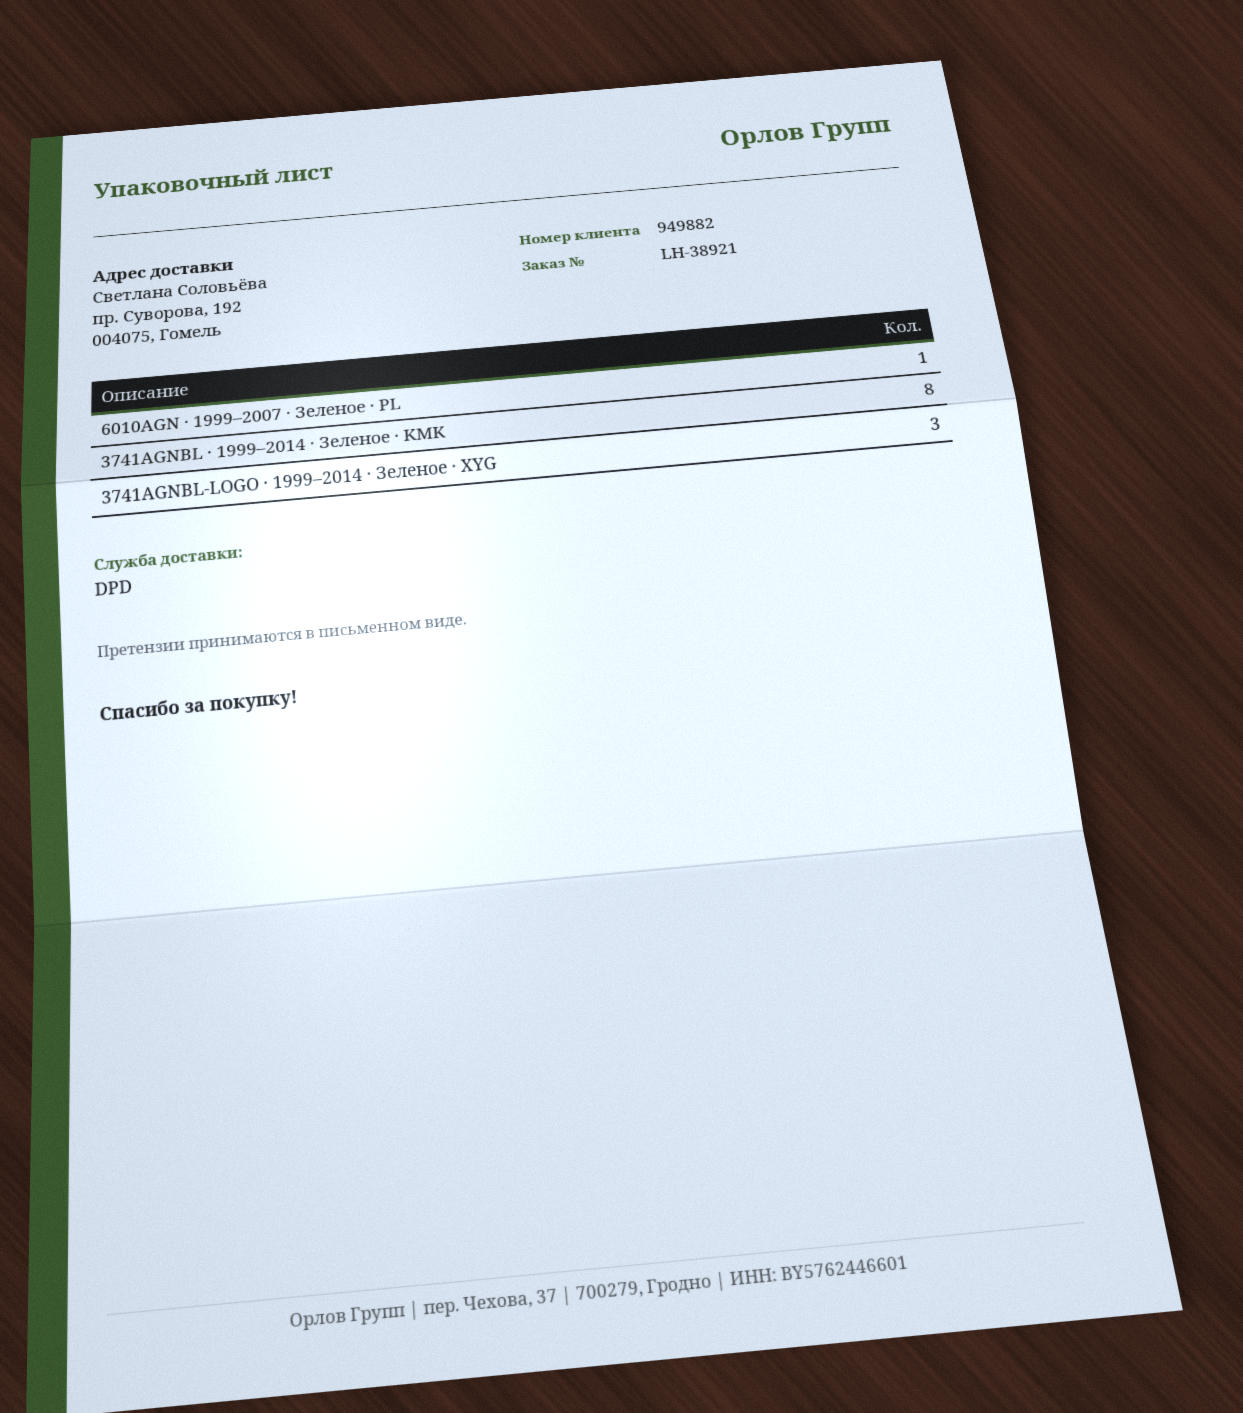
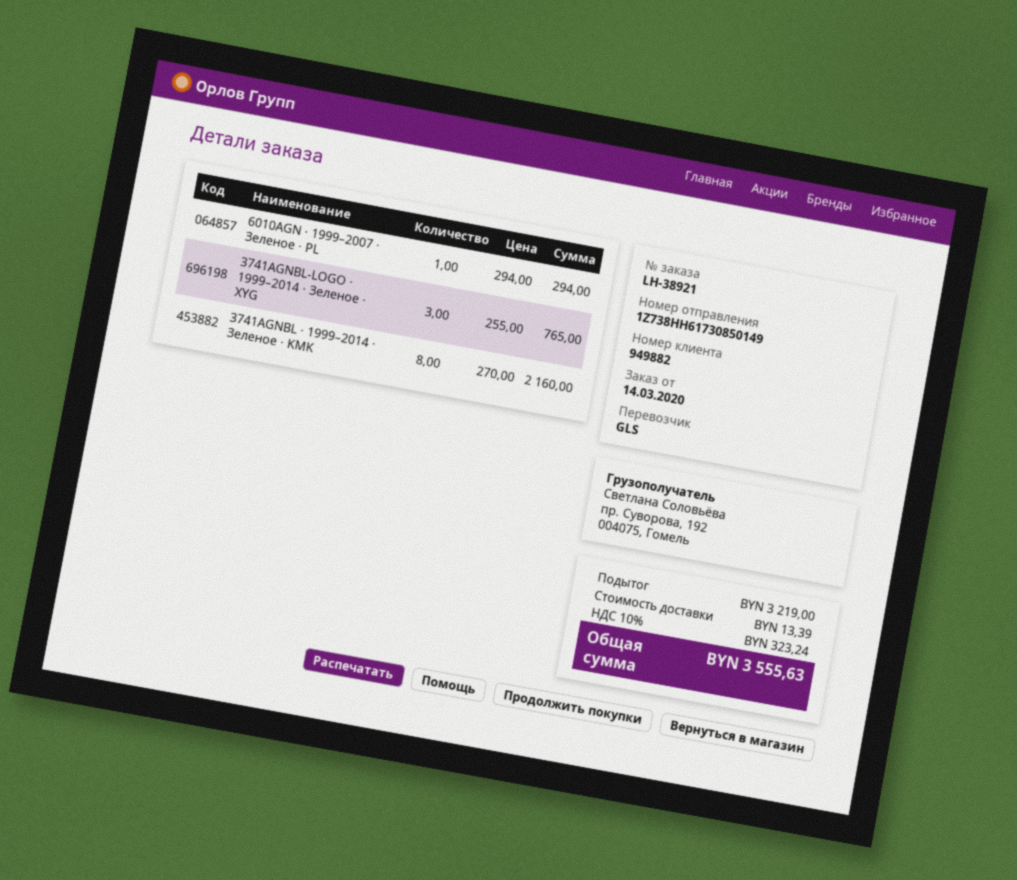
shipping method: DPD -> GLS

